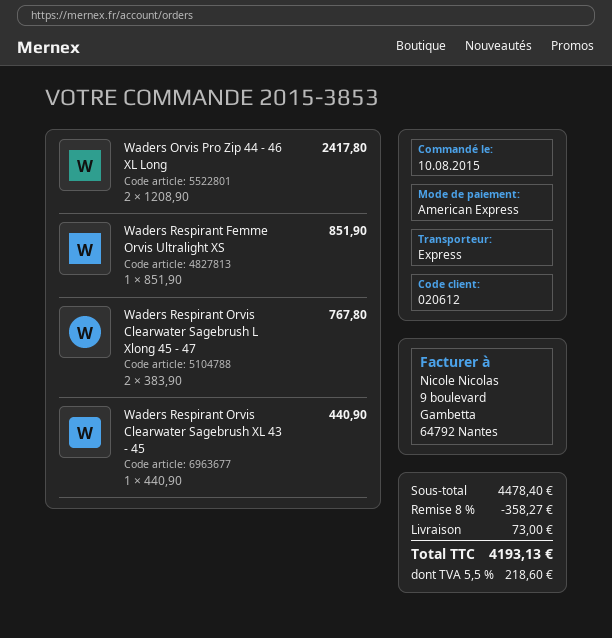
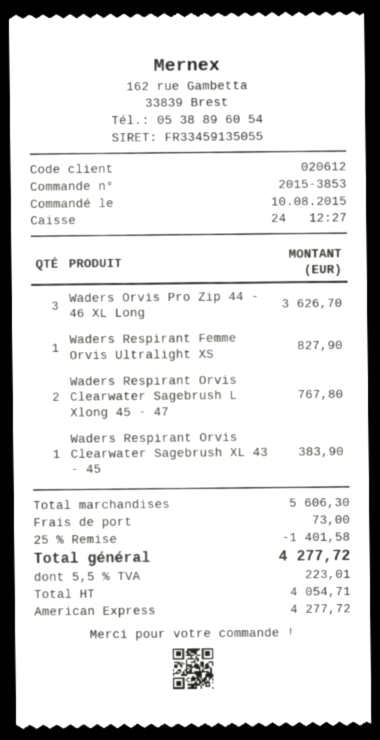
Waders Orvis Pro Zip 44 - 46 XL Long: 2 for 2417.80 -> 3 for 3626.70
Waders Respirant Femme Orvis Ultralight XS: 1 for 851.90 -> 1 for 827.90
Waders Respirant Orvis Clearwater Sagebrush XL 43 - 45: 1 for 440.90 -> 1 for 383.90
subtotal: 4478.40 -> 5606.30
discount: 8% = 358.27 -> 25% = 1401.58
tax: 5.5% = 218.60 -> 5.5% = 223.01
total: 4193.13 -> 4277.72

